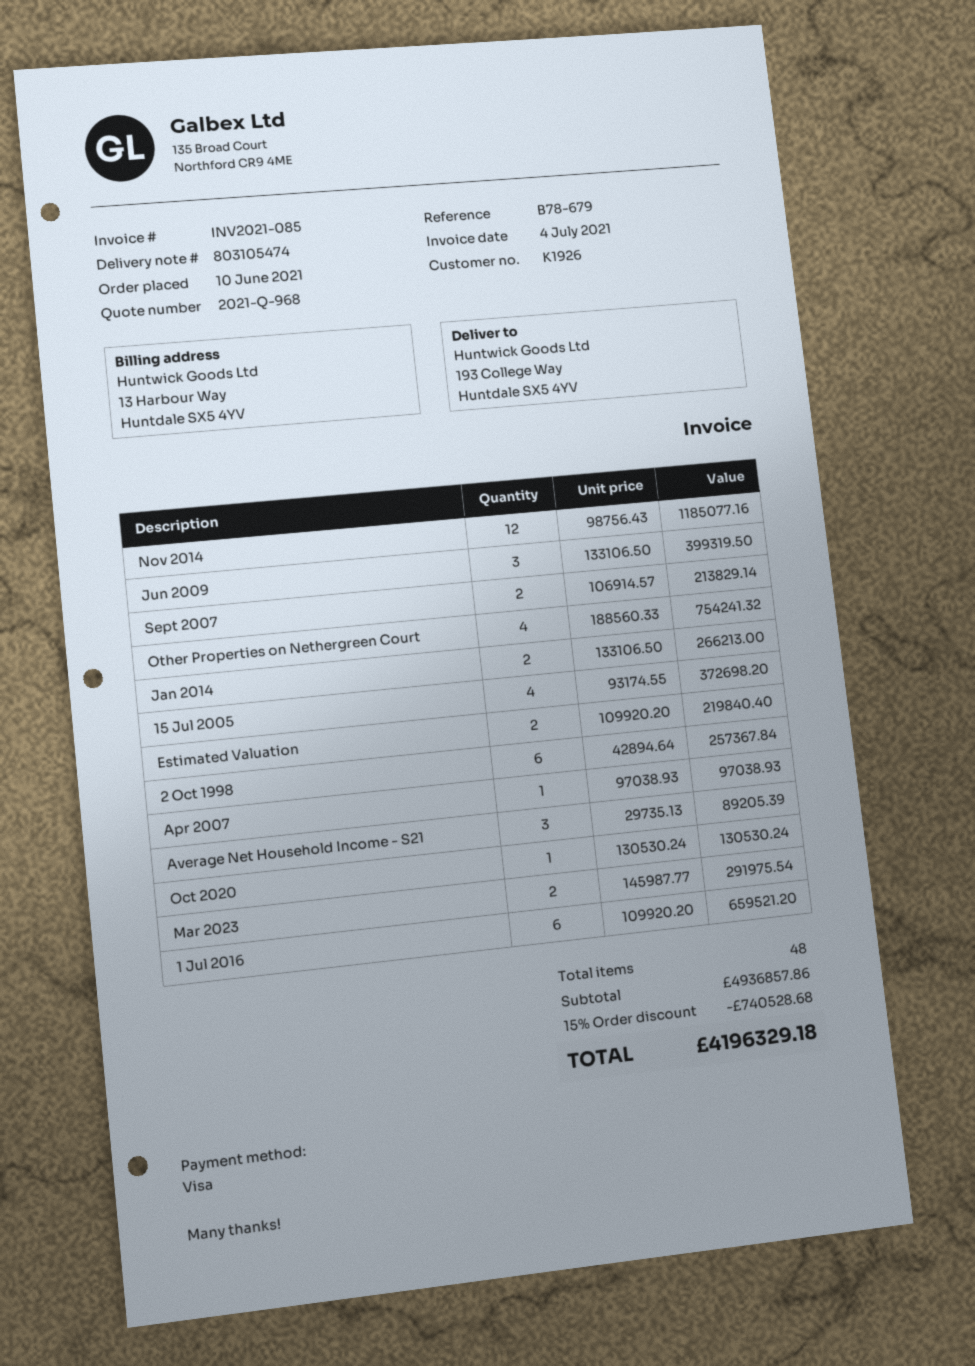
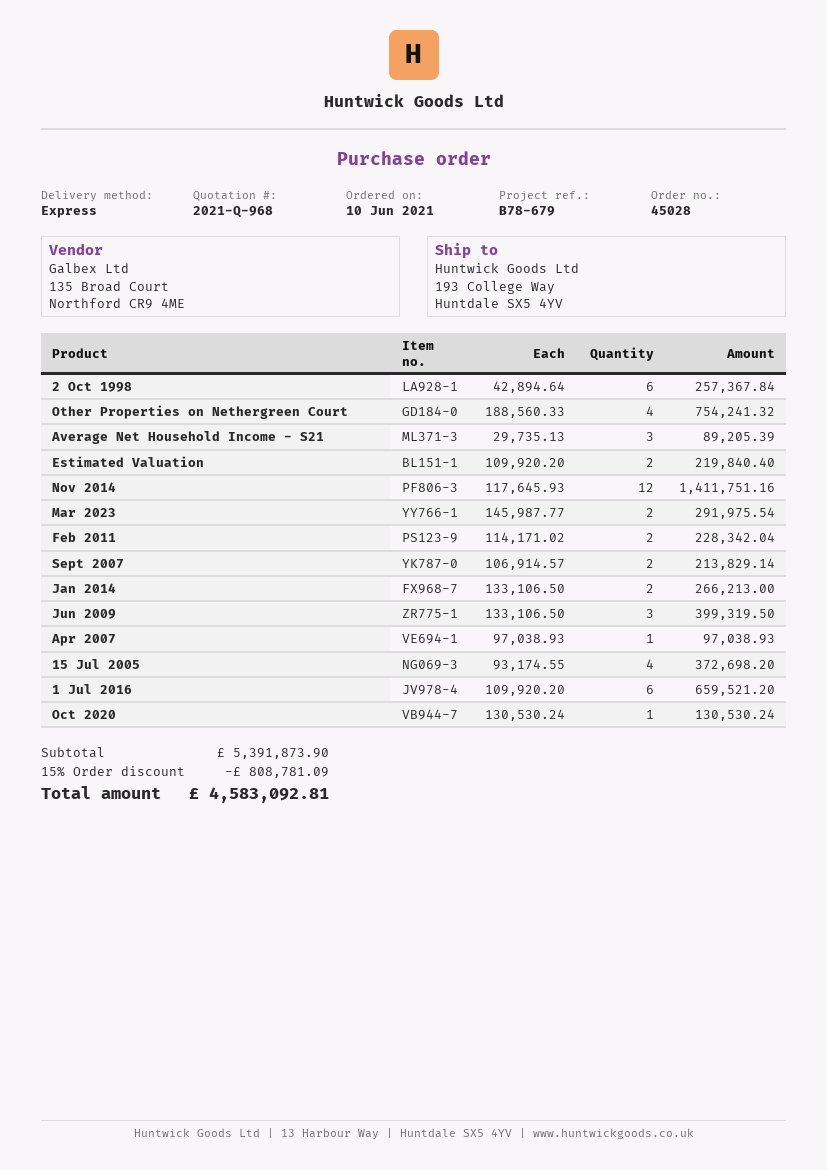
Nov 2014: 12 x 98756.43 = 1185077.16 -> 12 x 117645.93 = 1411751.16
Feb 2011: none -> 2 x 114171.02 = 228342.04
subtotal: 4936857.86 -> 5391873.90
discount: 15% = 740528.68 -> 15% = 808781.09
total: 4196329.18 -> 4583092.81

